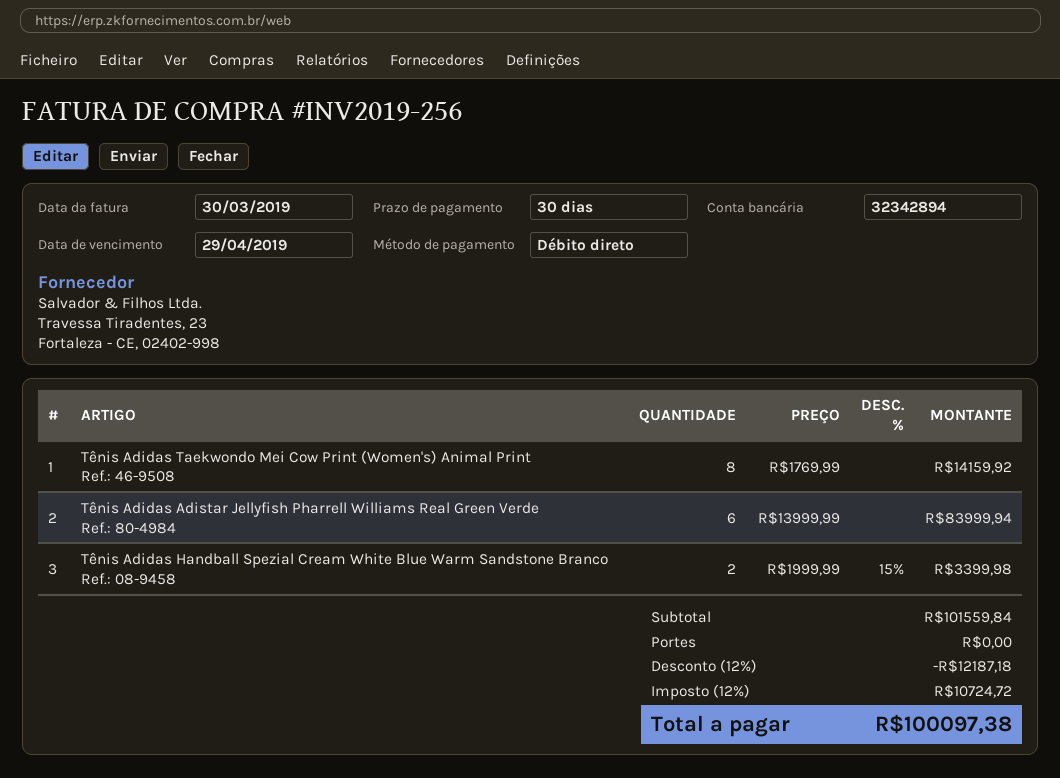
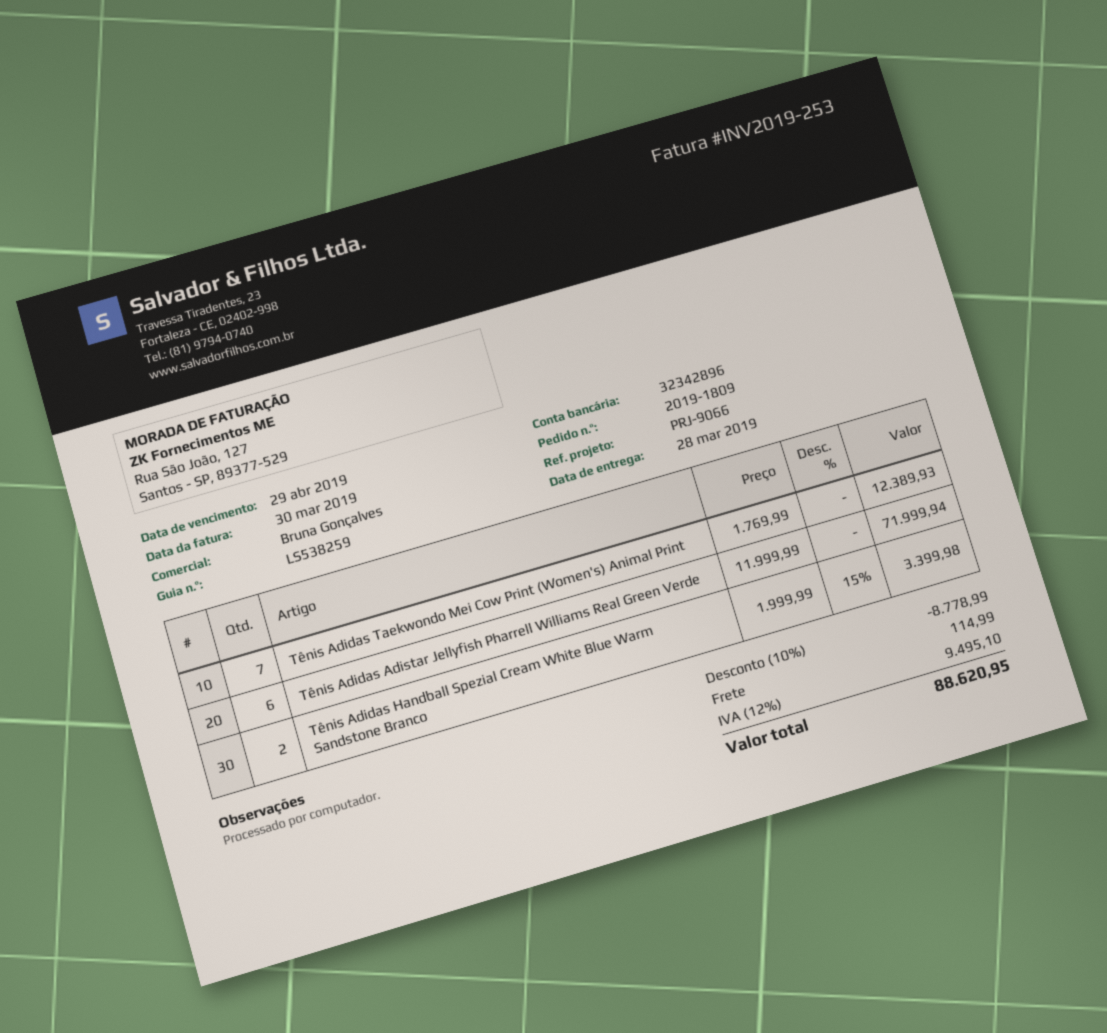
invoice number: INV2019-256 -> INV2019-253
bank account: 32342894 -> 32342896
Tênis Adidas Taekwondo Mei Cow Print (Women's) Animal Print: 8 x 1769.99 = 14159.92 -> 7 x 1769.99 = 12389.93
Tênis Adidas Adistar Jellyfish Pharrell Williams Real Green Verde: 6 x 13999.99 = 83999.94 -> 6 x 11999.99 = 71999.94
discount: 12% = 12187.18 -> 10% = 8778.99
shipping: 0.00 -> 114.99
tax: 12% = 10724.72 -> 12% = 9495.10
total: 100097.38 -> 88620.95

